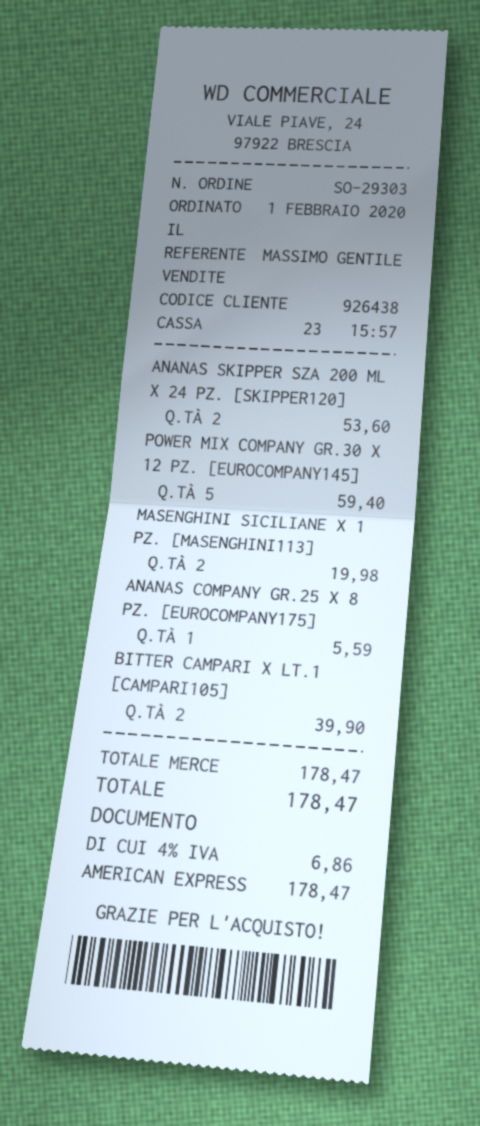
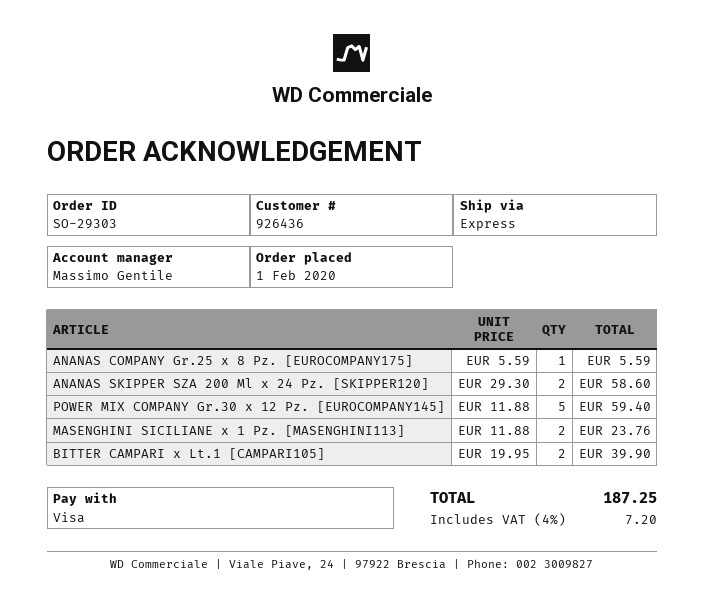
customer number: 926438 -> 926436
payment method: American Express -> Visa
ANANAS SKIPPER SZA 200 ML X 24 PZ. [SKIPPER120]: 2 for 53.60 -> 2 for 58.60
MASENGHINI SICILIANE X 1 PZ. [MASENGHINI113]: 2 for 19.98 -> 2 for 23.76
tax: 4% = 6.86 -> 4% = 7.20
total: 178.47 -> 187.25

